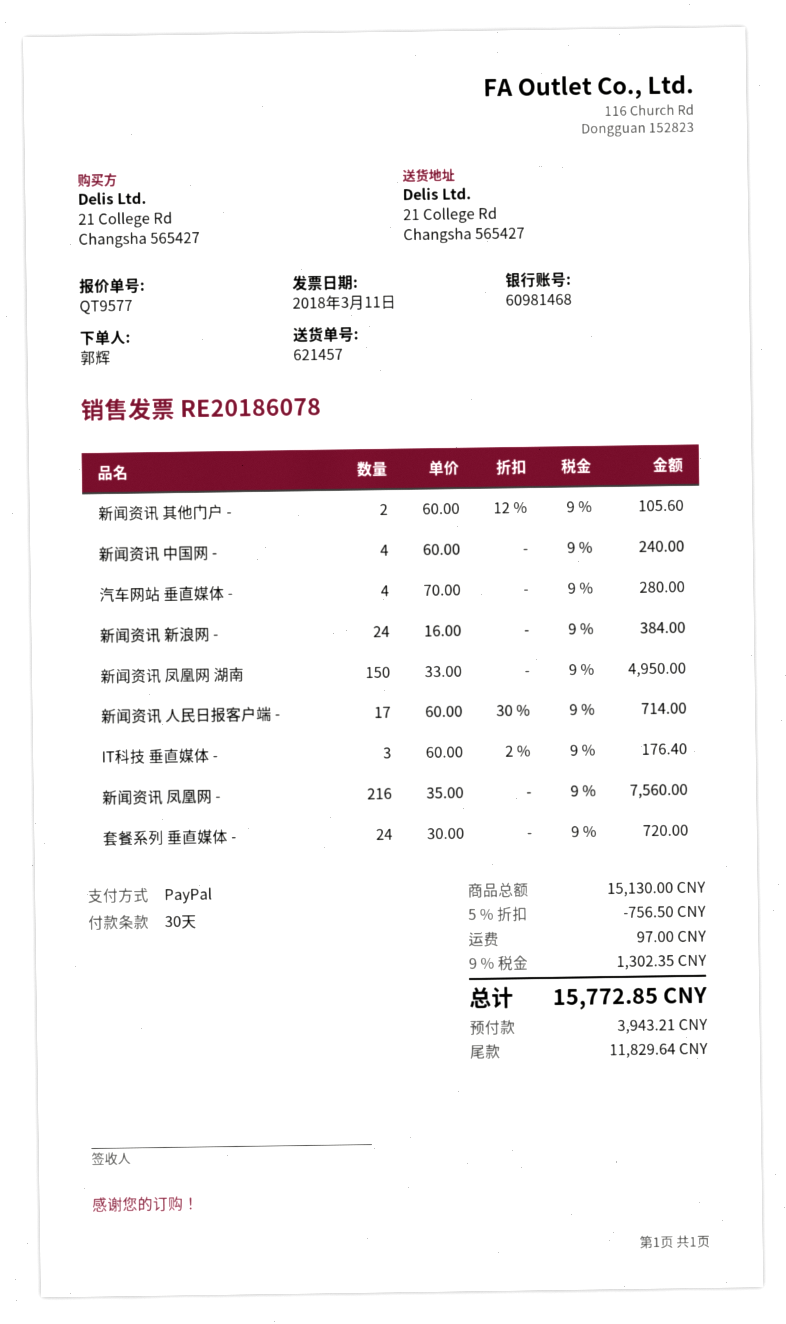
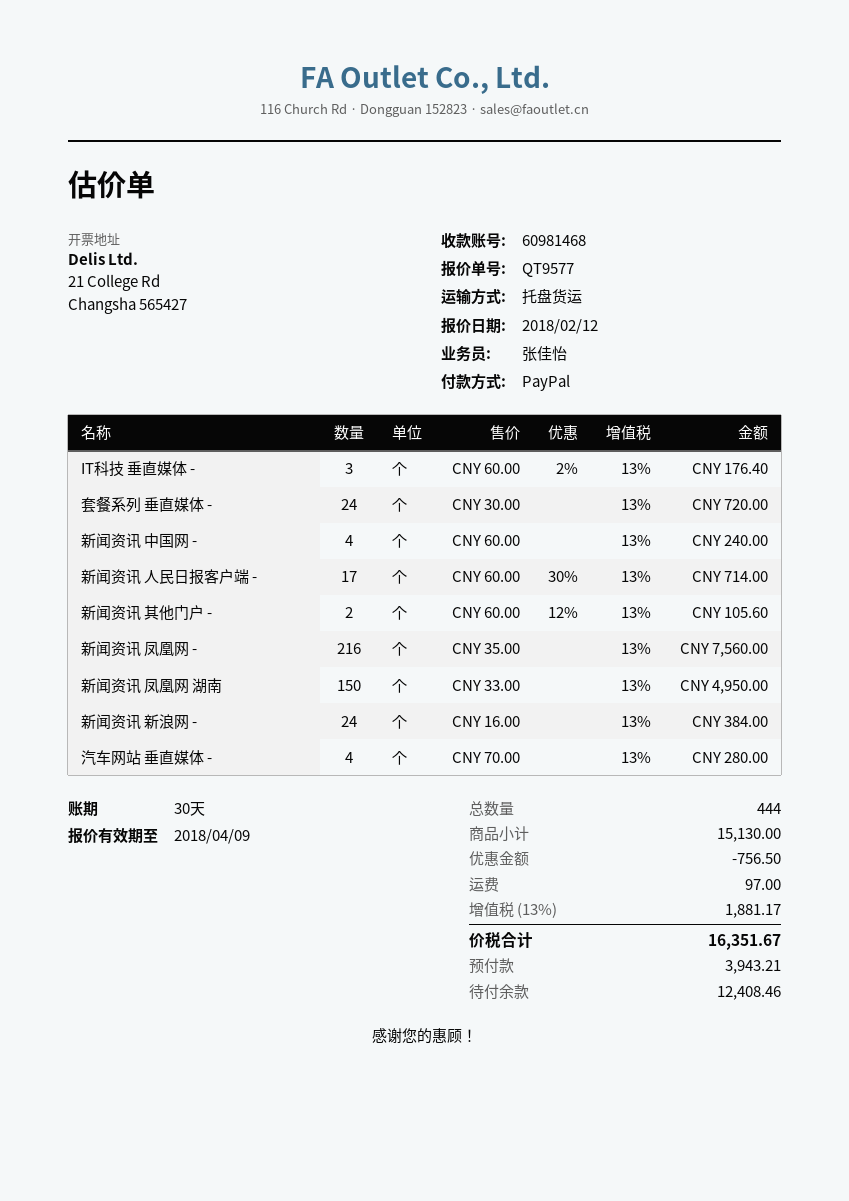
tax: 9% = 1302.35 -> 13% = 1881.17
total: 15772.85 -> 16351.67
balance: 11829.64 -> 12408.46

